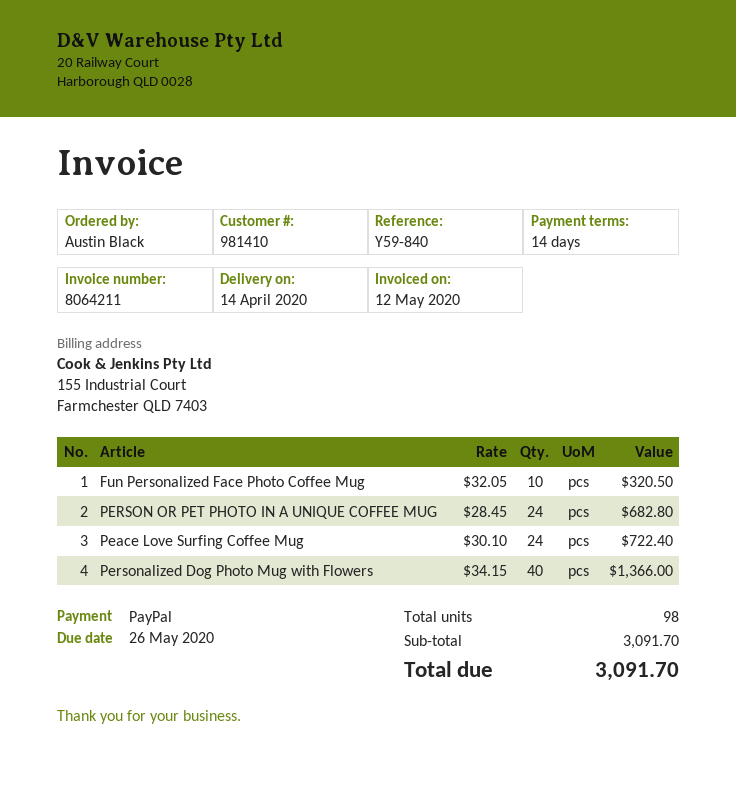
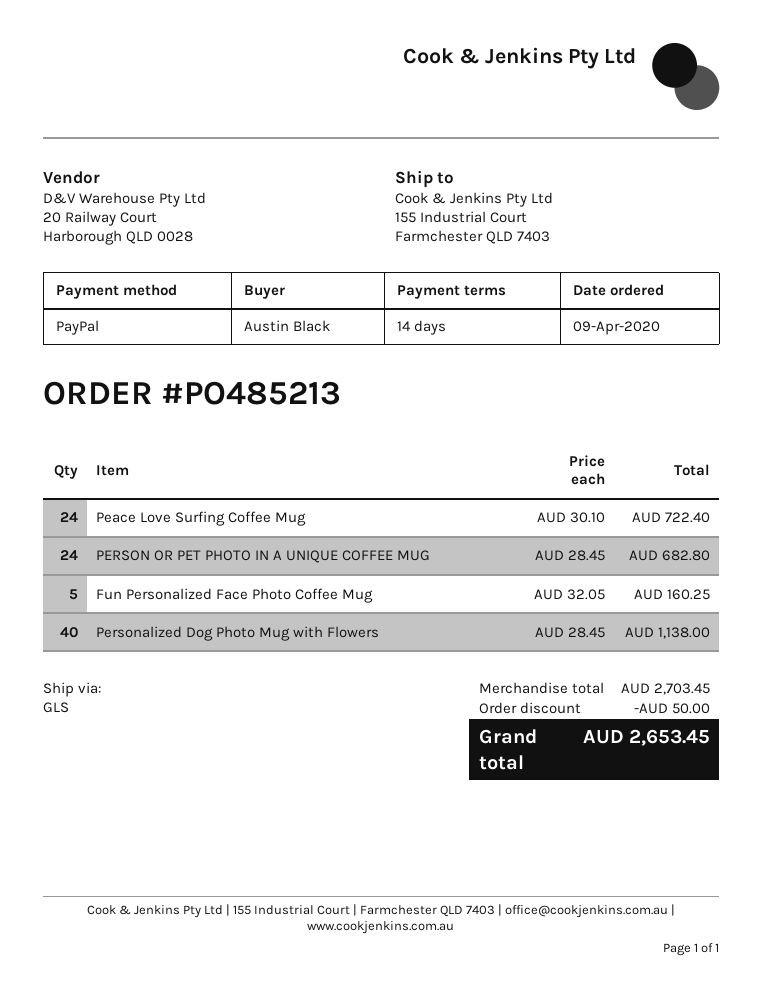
Fun Personalized Face Photo Coffee Mug: 10 x 32.05 = 320.50 -> 5 x 32.05 = 160.25
Personalized Dog Photo Mug with Flowers: 40 x 34.15 = 1366.00 -> 40 x 28.45 = 1138.00
subtotal: 3091.70 -> 2703.45
discount: none -> 50.00
total: 3091.70 -> 2653.45

